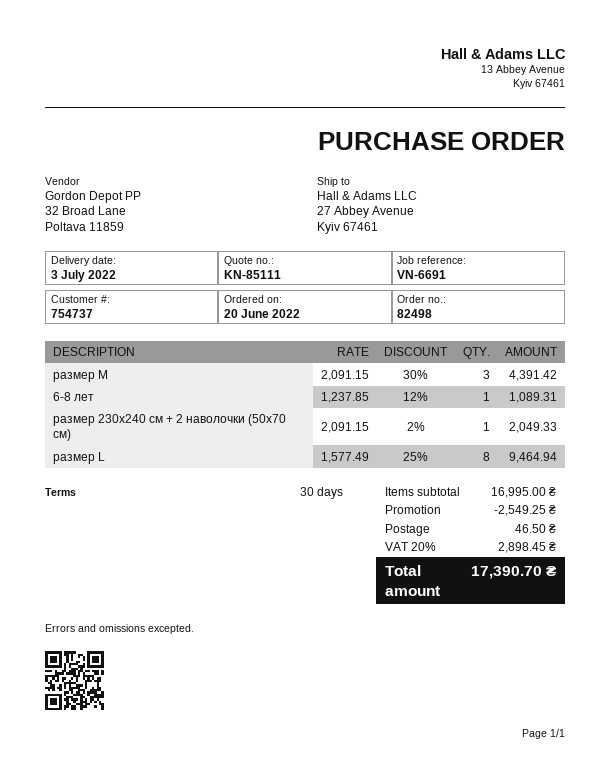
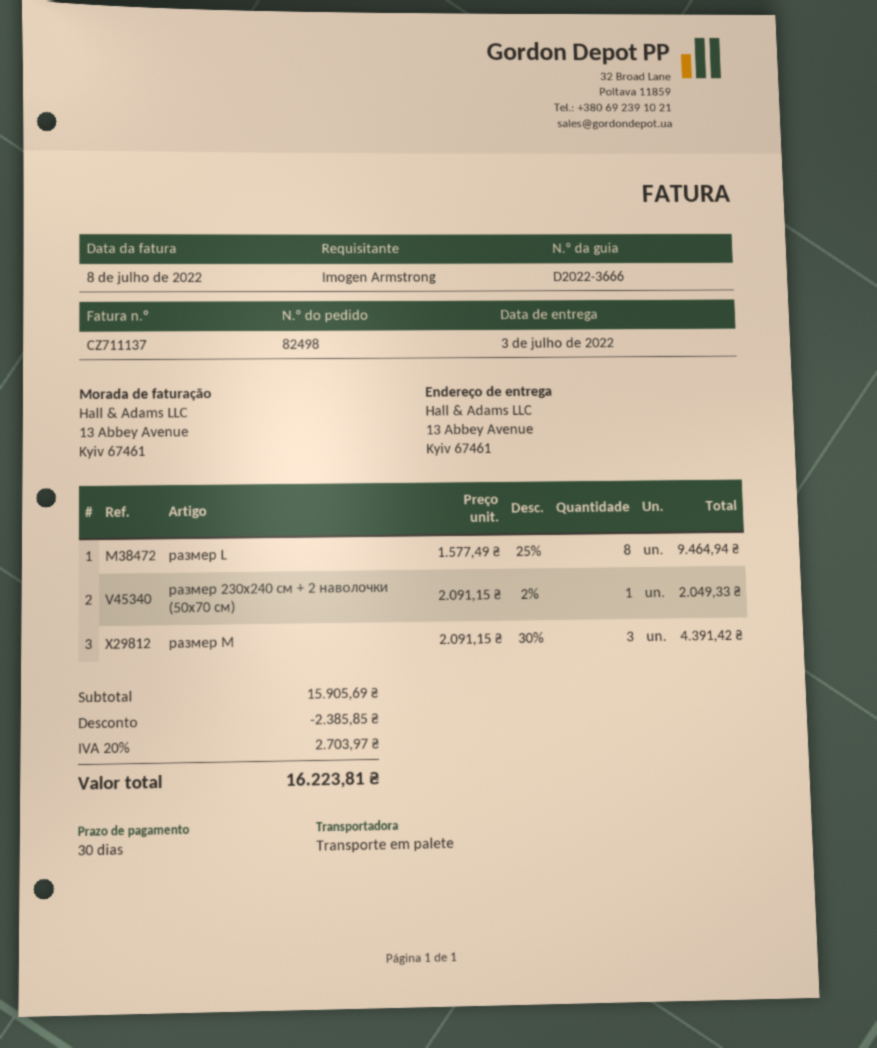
ship to: 27 Abbey Avenue, Kyiv 67461 -> 13 Abbey Avenue, Kyiv 67461
6-8 лет: 1 x 1237.85 - 12% = 1089.31 -> none
subtotal: 16995.00 -> 15905.69
discount: 2549.25 -> 2385.85
shipping: 46.50 -> none
tax: 20% = 2898.45 -> 20% = 2703.97
total: 17390.70 -> 16223.81

